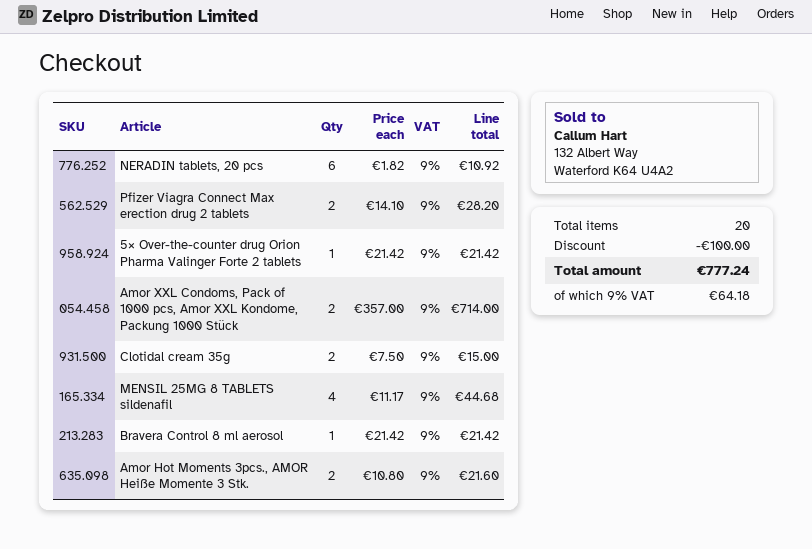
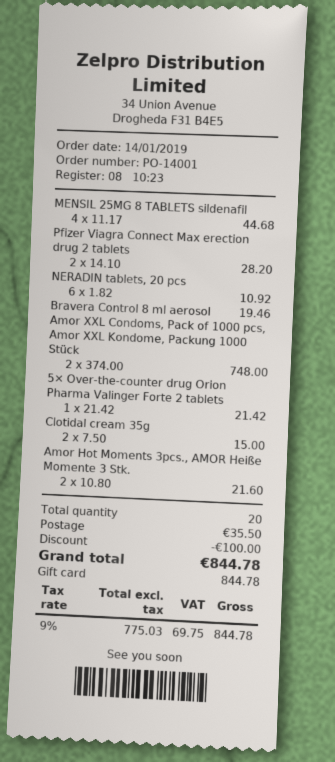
Amor XXL Condoms, Pack of 1000 pcs, Amor XXL Kondome, Packung 1000 Stück: 2 x 357.00 = 714.00 -> 2 x 374.00 = 748.00
Bravera Control 8 ml aerosol: 1 x 21.42 = 21.42 -> 1 x 19.46 = 19.46
shipping: none -> 35.50
tax: 9% = 64.18 -> 9% = 69.75
total: 777.24 -> 844.78

